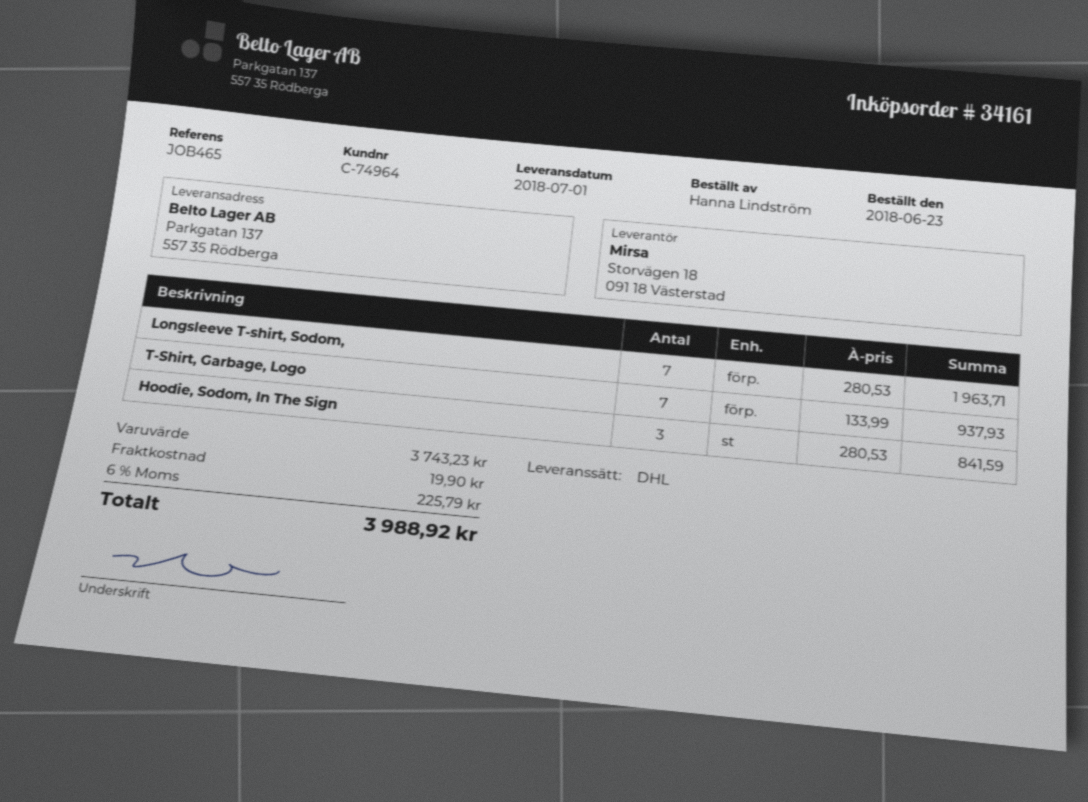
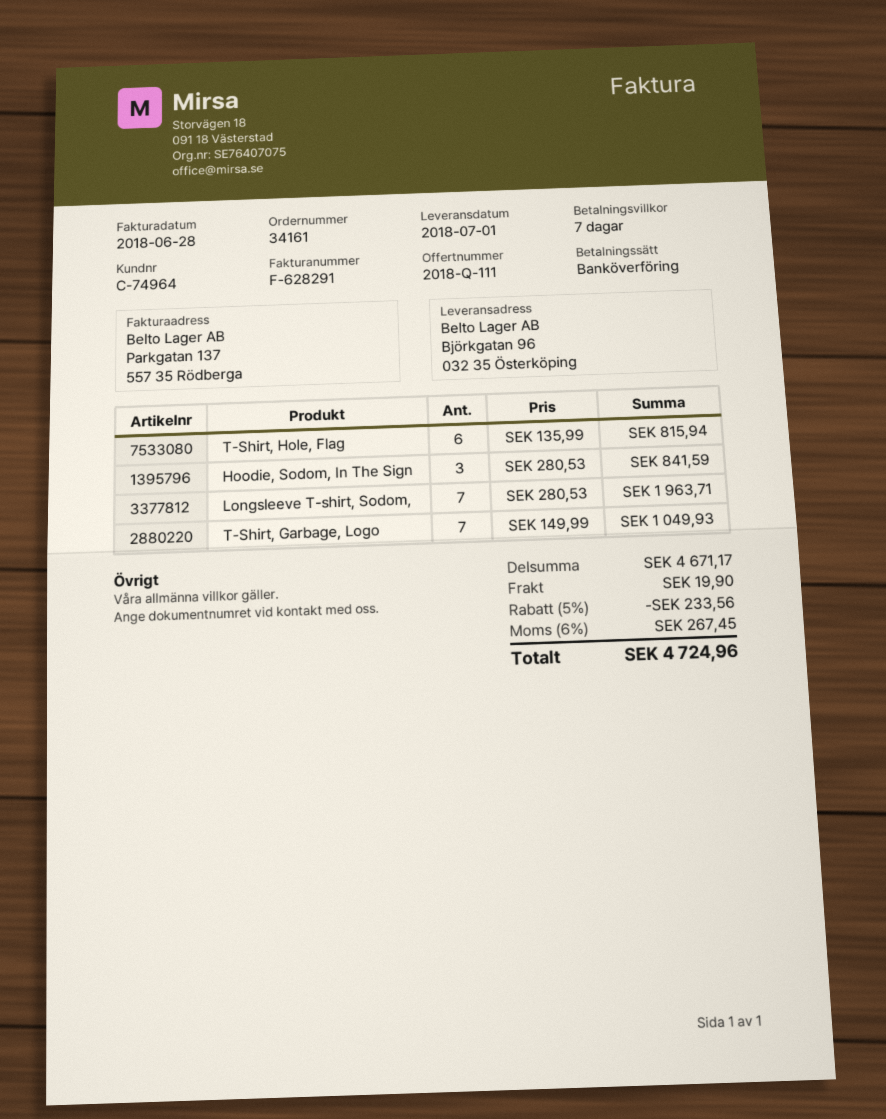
ship to: Parkgatan 137, 557 35 Rödberga -> Björkgatan 96, 032 35 Österköping
T-Shirt, Garbage, Logo: 7 x 133.99 = 937.93 -> 7 x 149.99 = 1049.93
T-Shirt, Hole, Flag: none -> 6 x 135.99 = 815.94
subtotal: 3743.23 -> 4671.17
discount: none -> 5% = 233.56
tax: 6% = 225.79 -> 6% = 267.45
total: 3988.92 -> 4724.96

